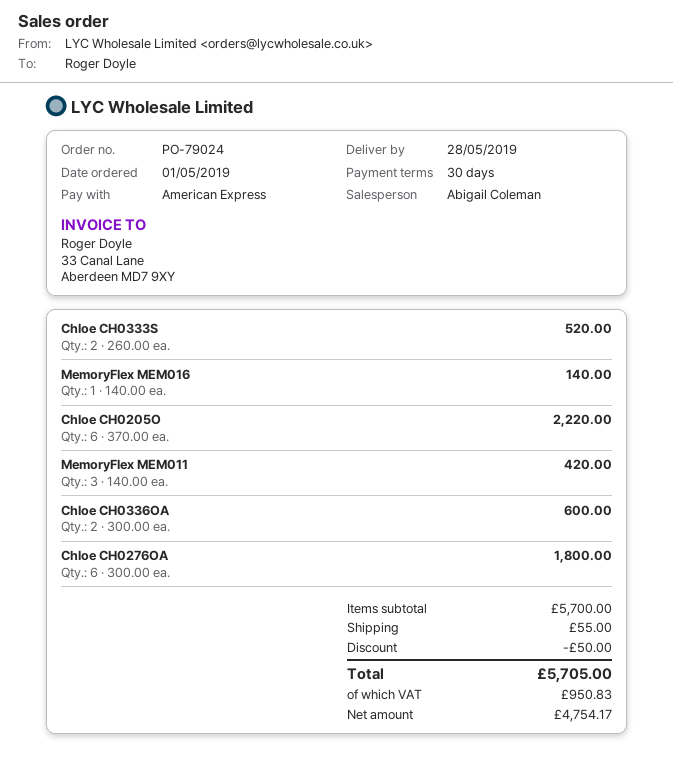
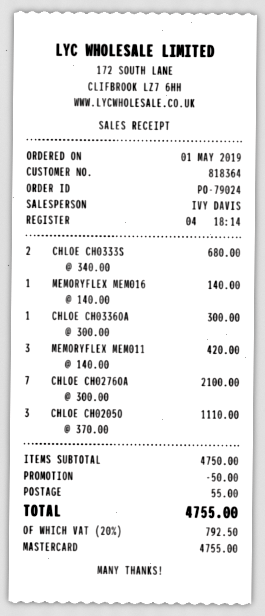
sales rep: Abigail Coleman -> IVY DAVIS
payment method: American Express -> Mastercard
Chloe CH0333S: 2 x 260.00 = 520.00 -> 2 x 340.00 = 680.00
Chloe CH0205O: 6 x 370.00 = 2220.00 -> 3 x 370.00 = 1110.00
Chloe CH0336OA: 2 x 300.00 = 600.00 -> 1 x 300.00 = 300.00
Chloe CH0276OA: 6 x 300.00 = 1800.00 -> 7 x 300.00 = 2100.00
subtotal: 5700.00 -> 4750.00
tax: 950.83 -> 792.50
total: 5705.00 -> 4755.00

